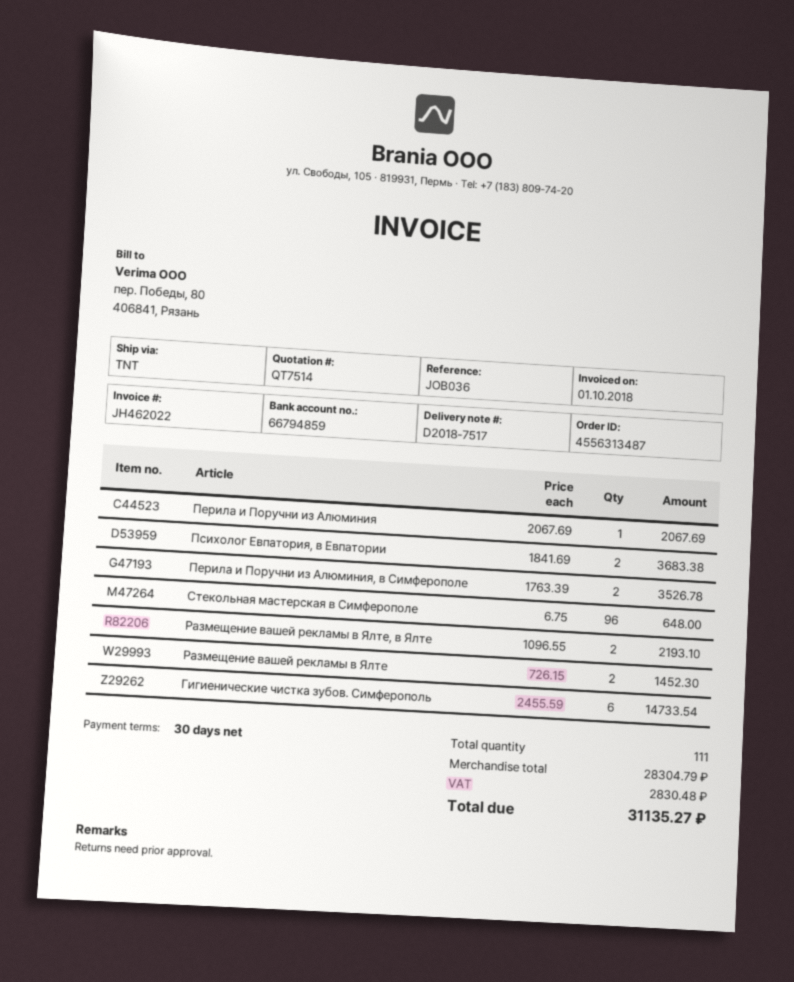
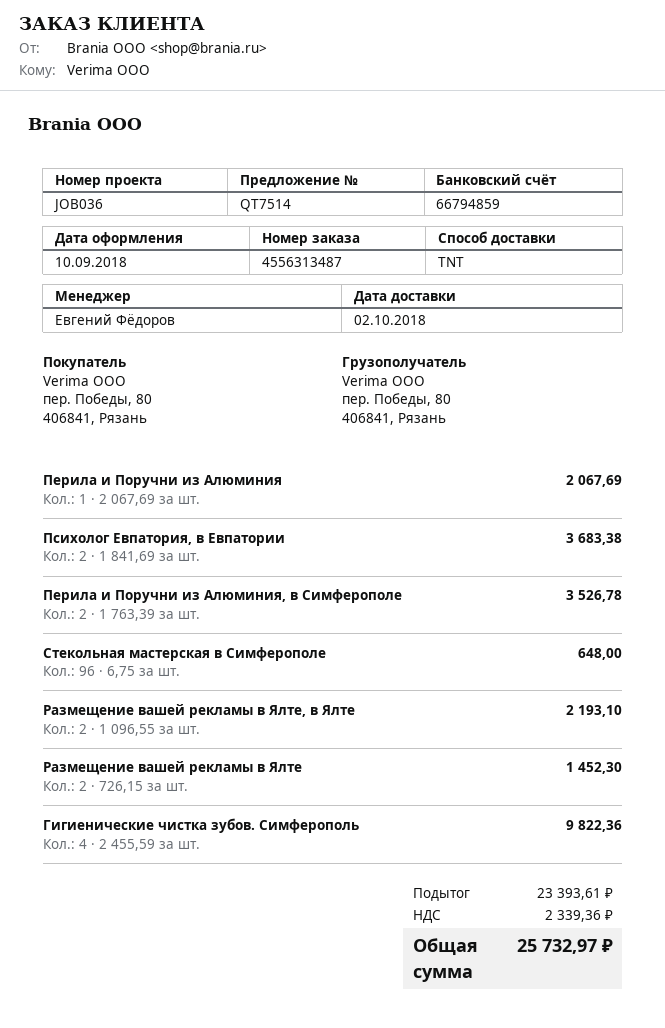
Гигиенические чистка зубов. Симферополь: 6 x 2455.59 = 14733.54 -> 4 x 2455.59 = 9822.36
subtotal: 28304.79 -> 23393.61
tax: 2830.48 -> 2339.36
total: 31135.27 -> 25732.97

